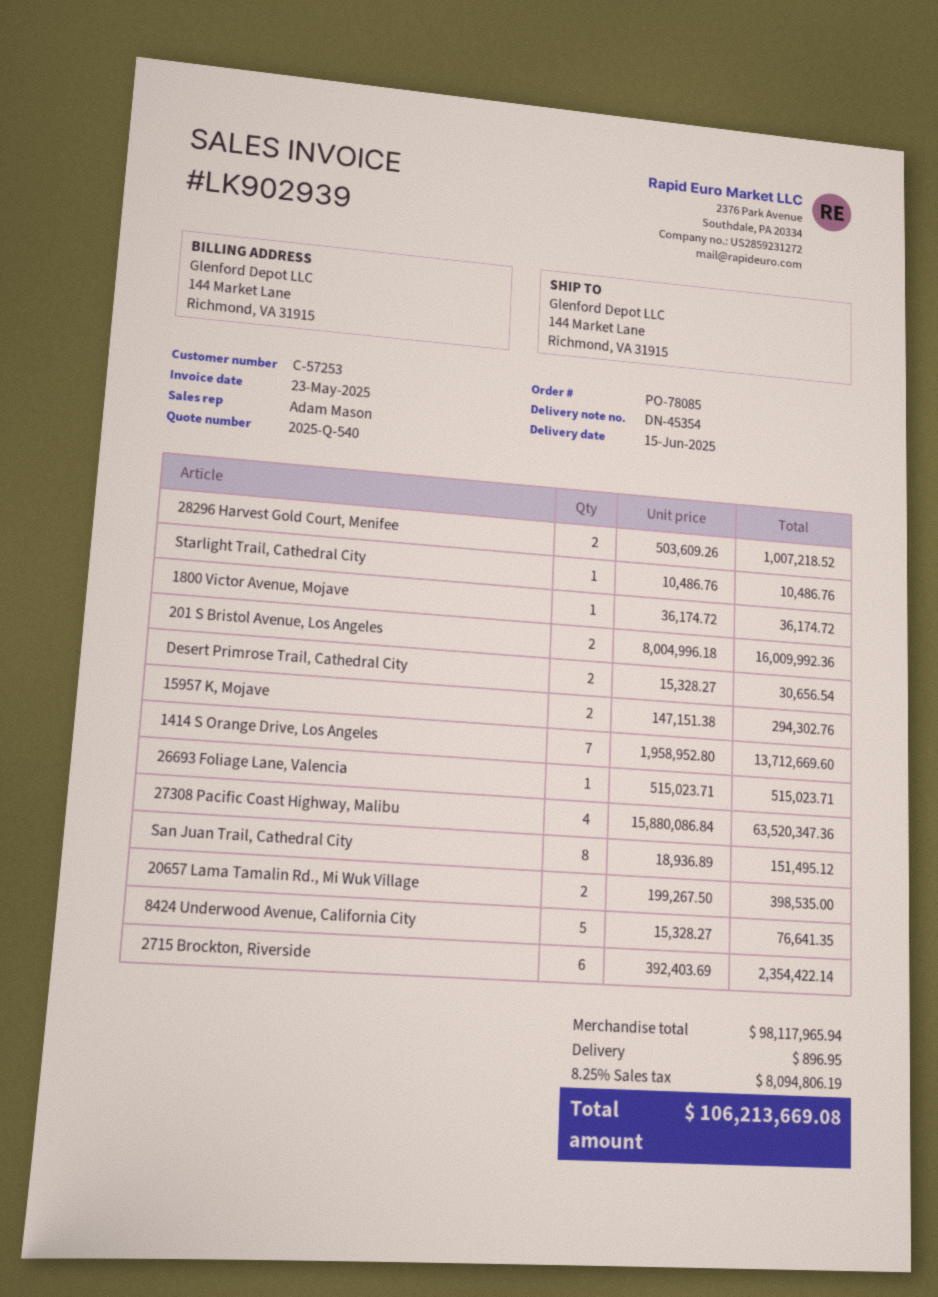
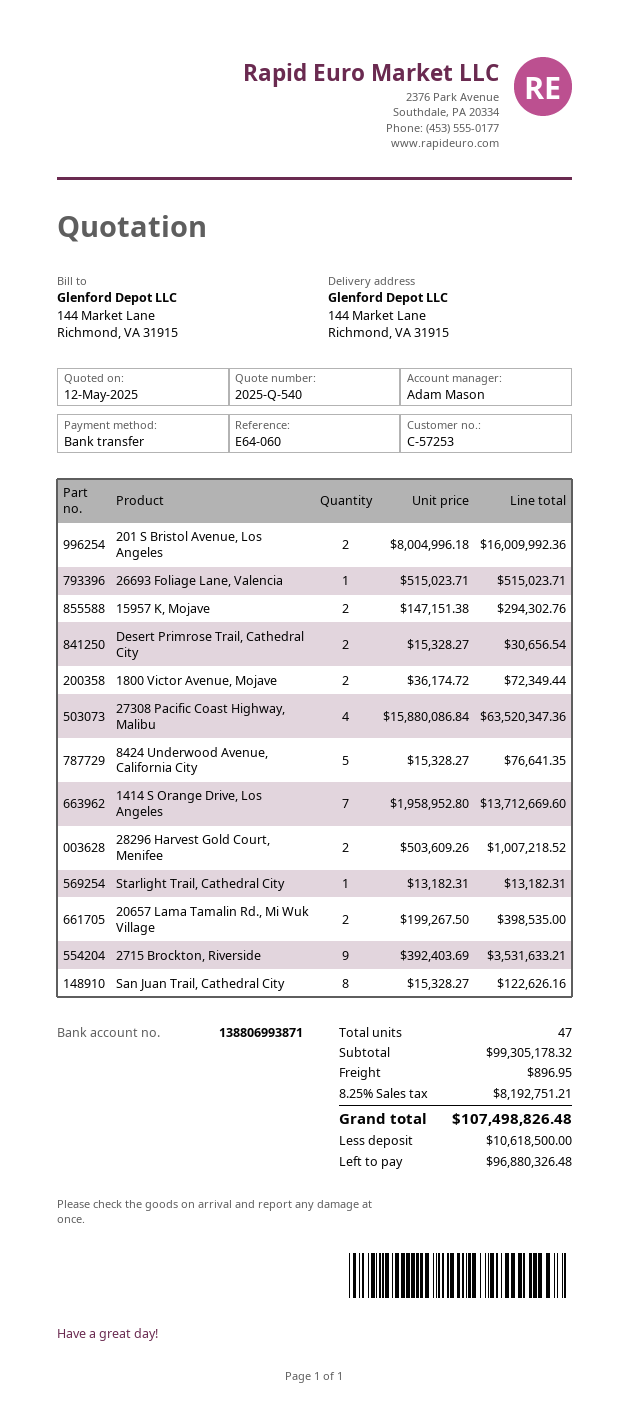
Starlight Trail, Cathedral City: 1 x 10486.76 = 10486.76 -> 1 x 13182.31 = 13182.31
1800 Victor Avenue, Mojave: 1 x 36174.72 = 36174.72 -> 2 x 36174.72 = 72349.44
San Juan Trail, Cathedral City: 8 x 18936.89 = 151495.12 -> 8 x 15328.27 = 122626.16
2715 Brockton, Riverside: 6 x 392403.69 = 2354422.14 -> 9 x 392403.69 = 3531633.21
subtotal: 98117965.94 -> 99305178.32
tax: 8.25% = 8094806.19 -> 8.25% = 8192751.21
total: 106213669.08 -> 107498826.48

